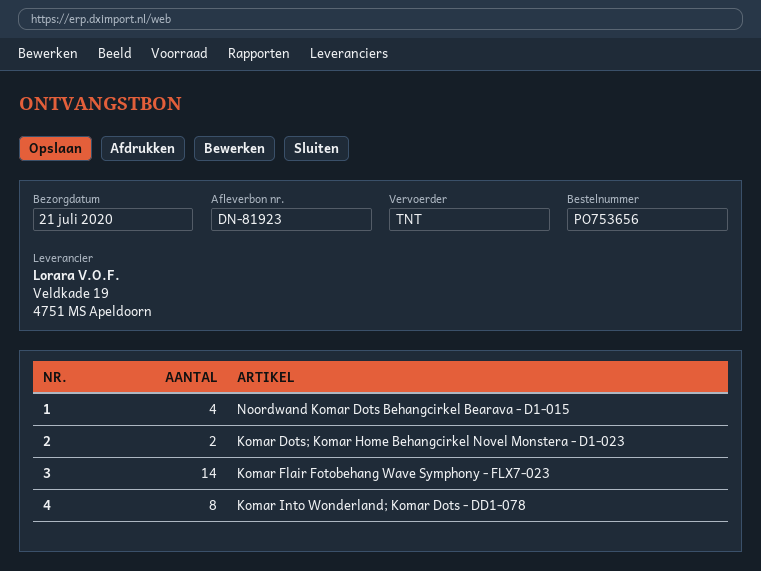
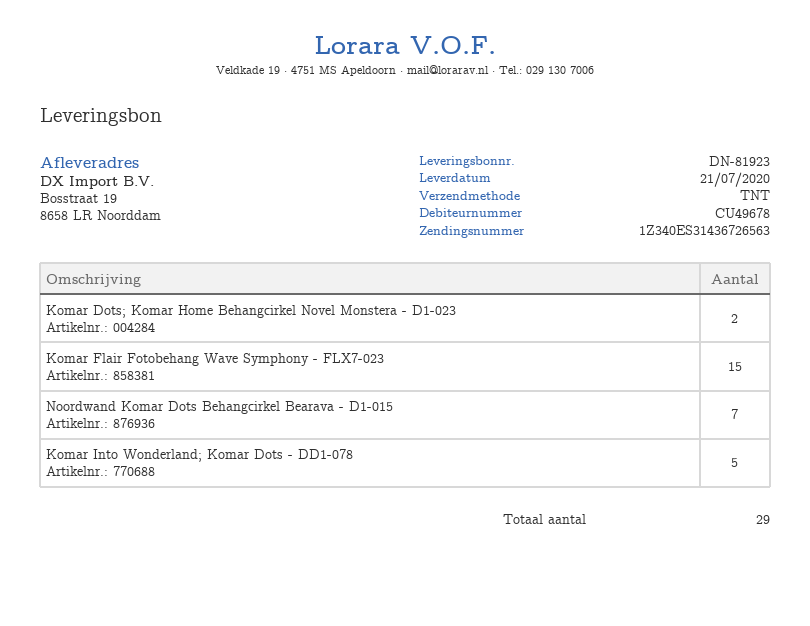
Noordwand Komar Dots Behangcirkel Bearava - D1-015: 4 -> 7
Komar Flair Fotobehang Wave Symphony - FLX7-023: 14 -> 15
Komar Into Wonderland; Komar Dots - DD1-078: 8 -> 5

